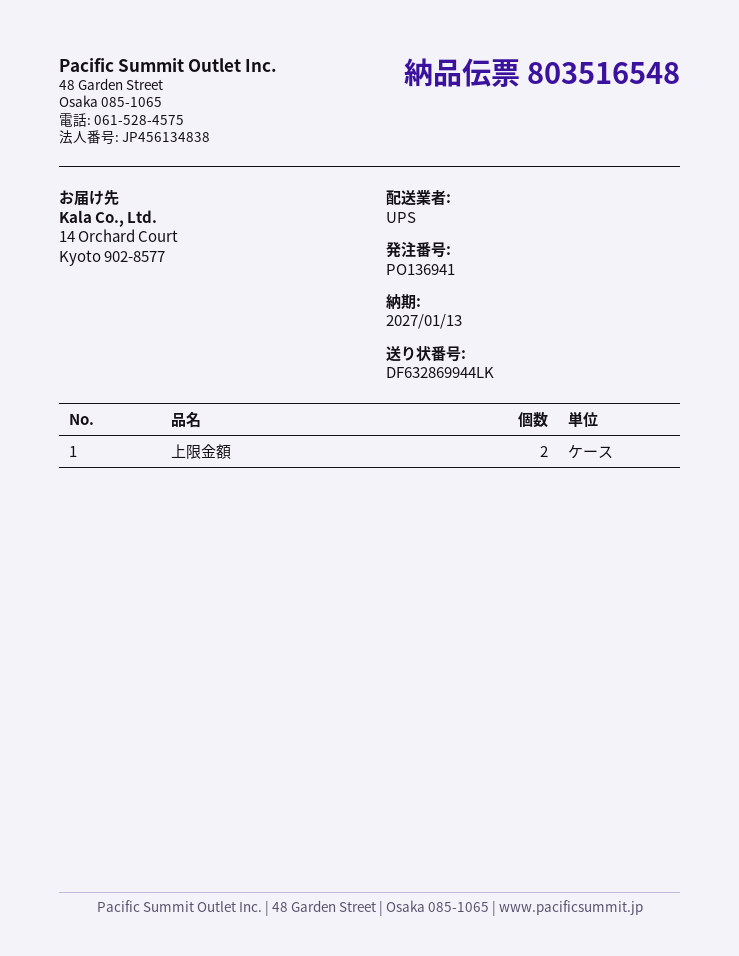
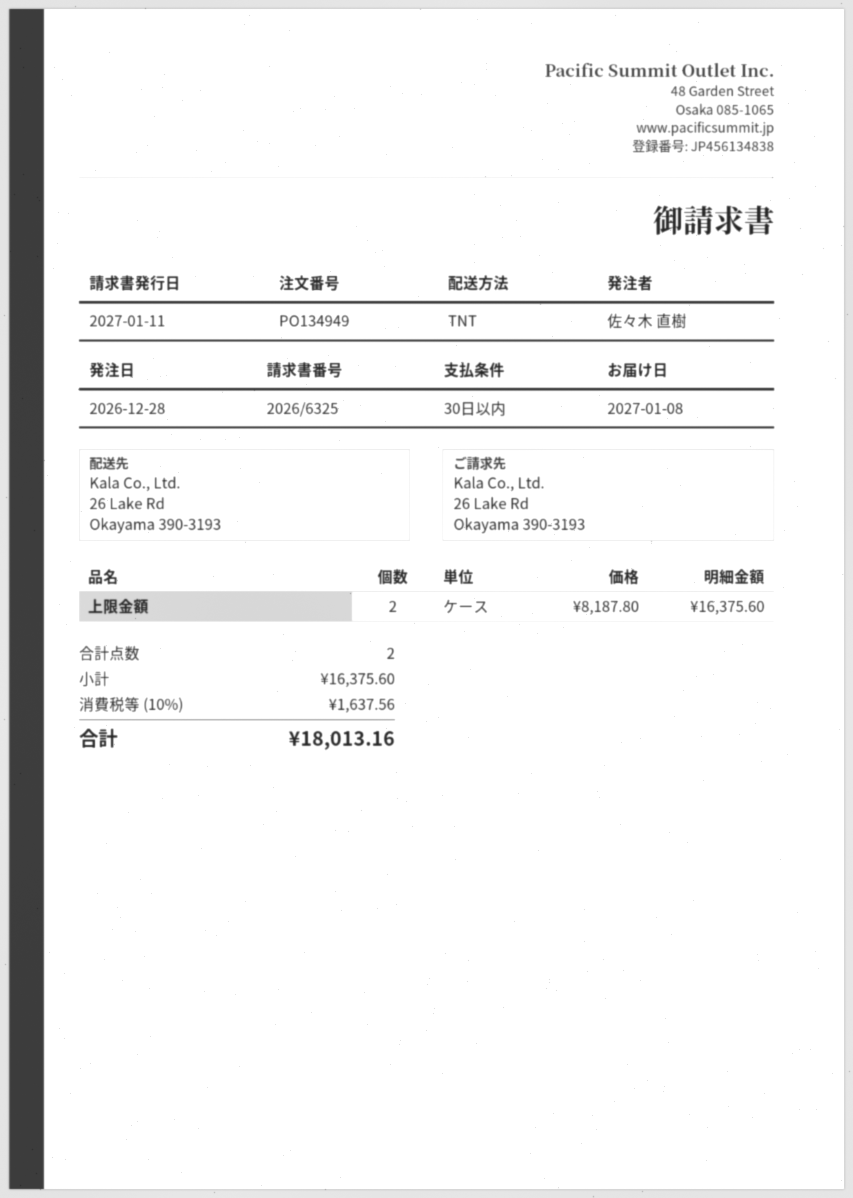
order number: PO136941 -> PO134949
delivery date: 2027-01-13 -> 2027-01-08
shipping method: UPS -> TNT
ship to: 14 Orchard Court, Kyoto 902-8577 -> 26 Lake Rd, Okayama 390-3193

